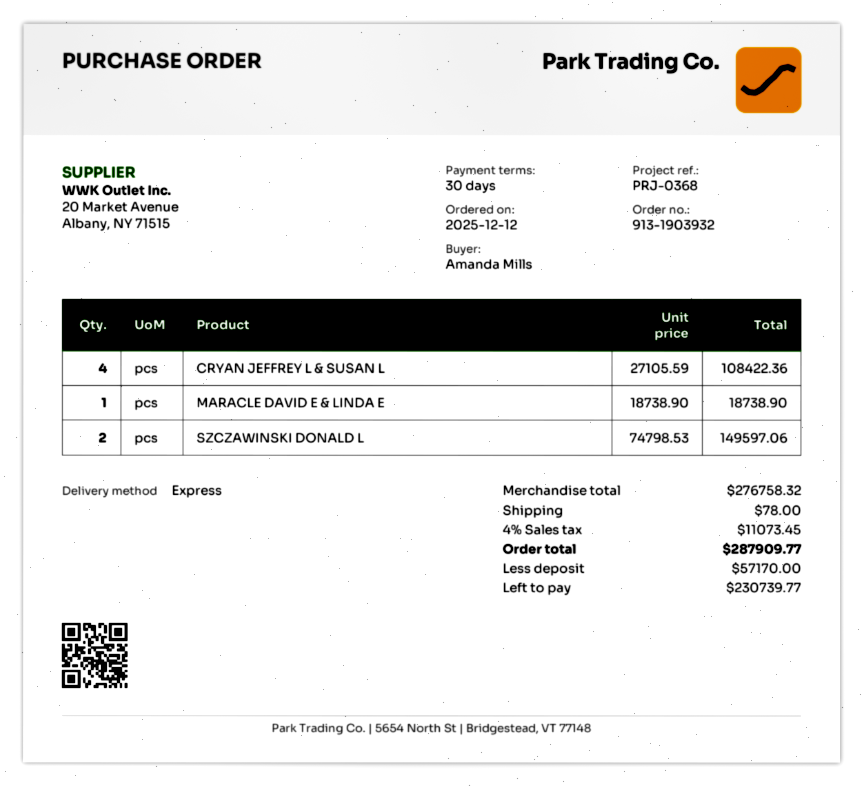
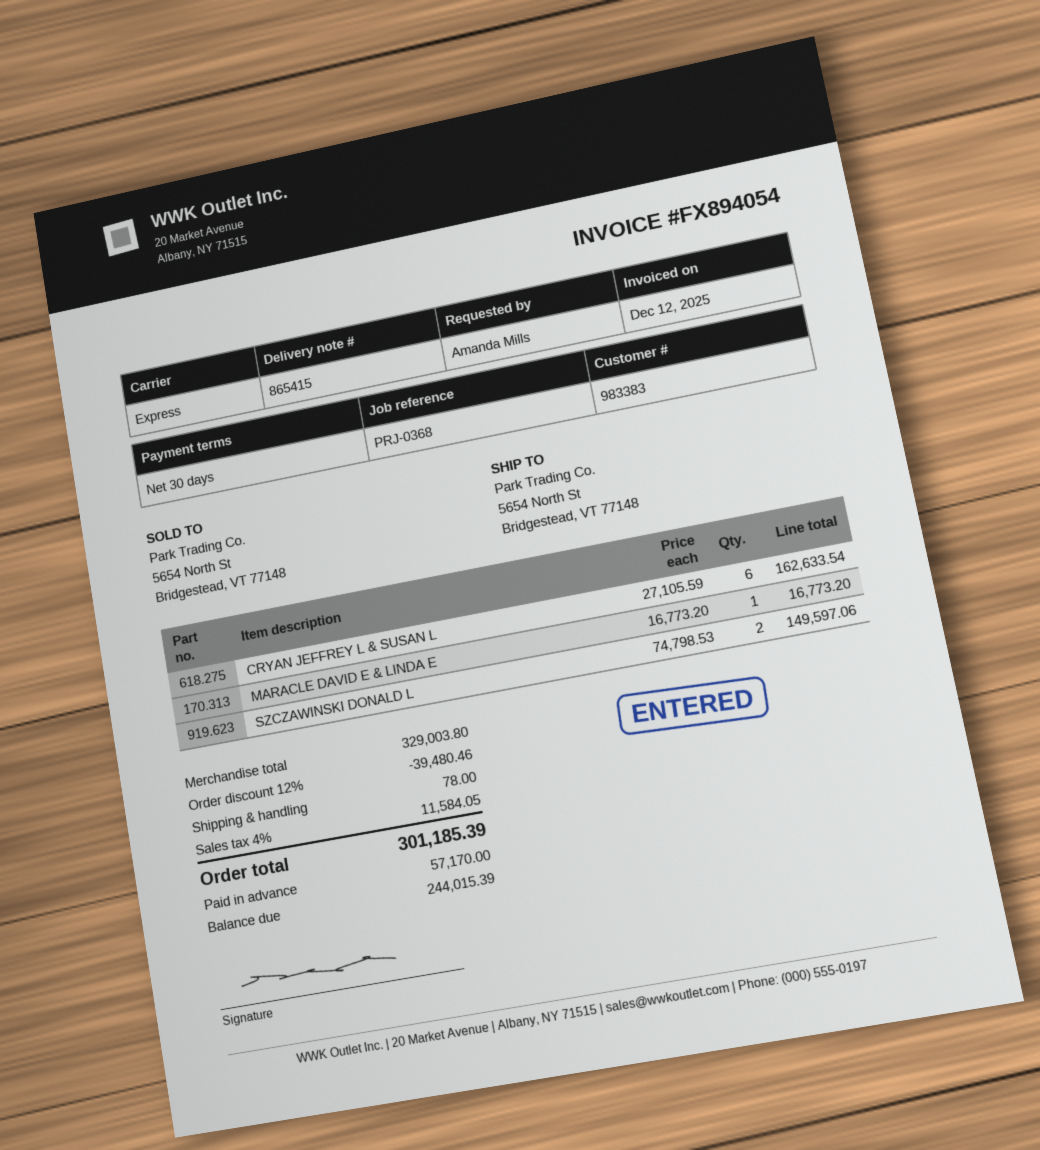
CRYAN JEFFREY L & SUSAN L: 4 x 27105.59 = 108422.36 -> 6 x 27105.59 = 162633.54
MARACLE DAVID E & LINDA E: 1 x 18738.90 = 18738.90 -> 1 x 16773.20 = 16773.20
subtotal: 276758.32 -> 329003.80
discount: none -> 12% = 39480.46
tax: 4% = 11073.45 -> 4% = 11584.05
total: 287909.77 -> 301185.39
balance: 230739.77 -> 244015.39

